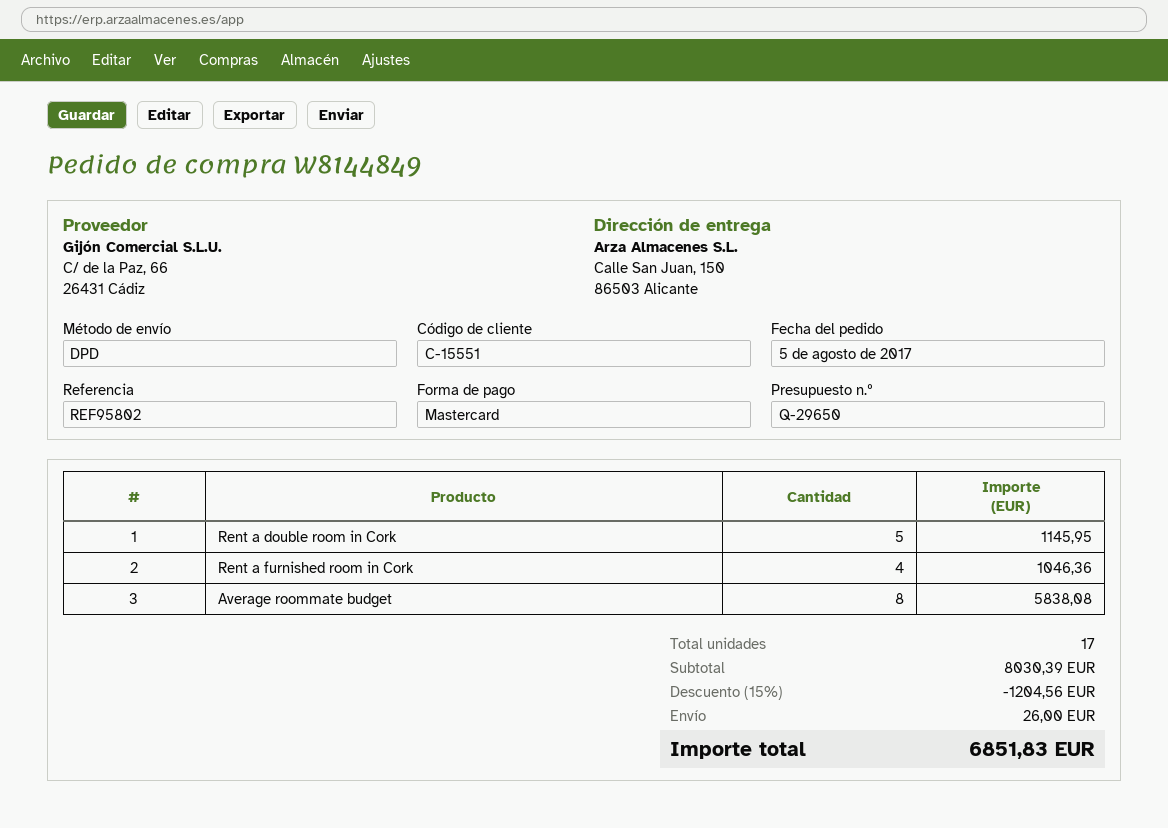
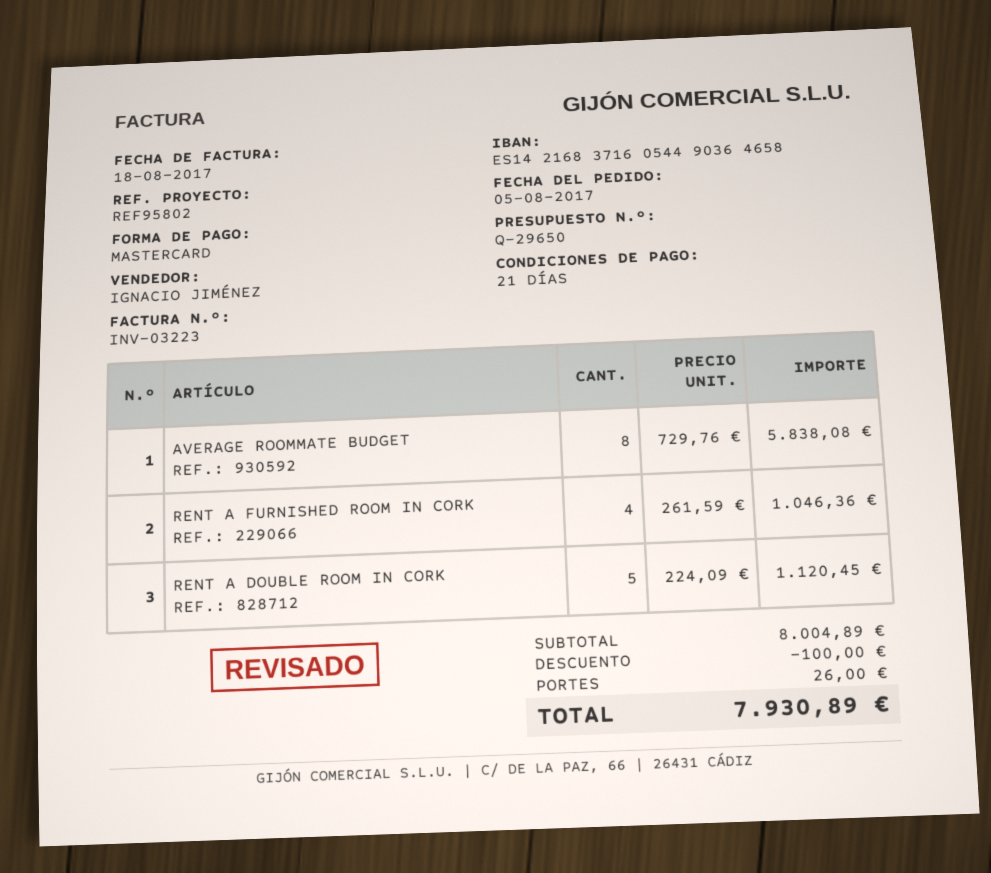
Rent a double room in Cork: 5 for 1145.95 -> 5 for 1120.45
subtotal: 8030.39 -> 8004.89
discount: 1204.56 -> 100.00
total: 6851.83 -> 7930.89

